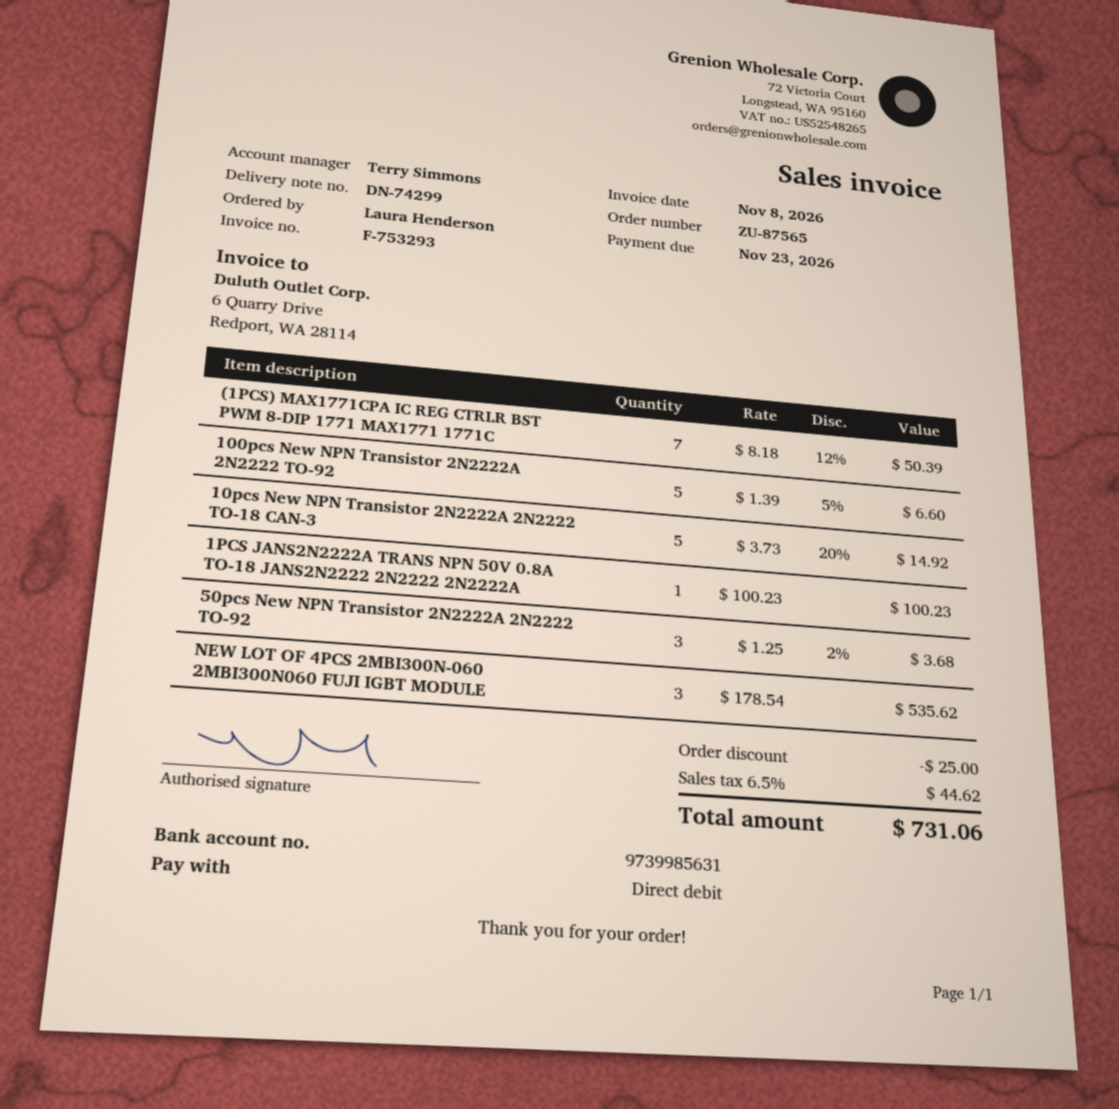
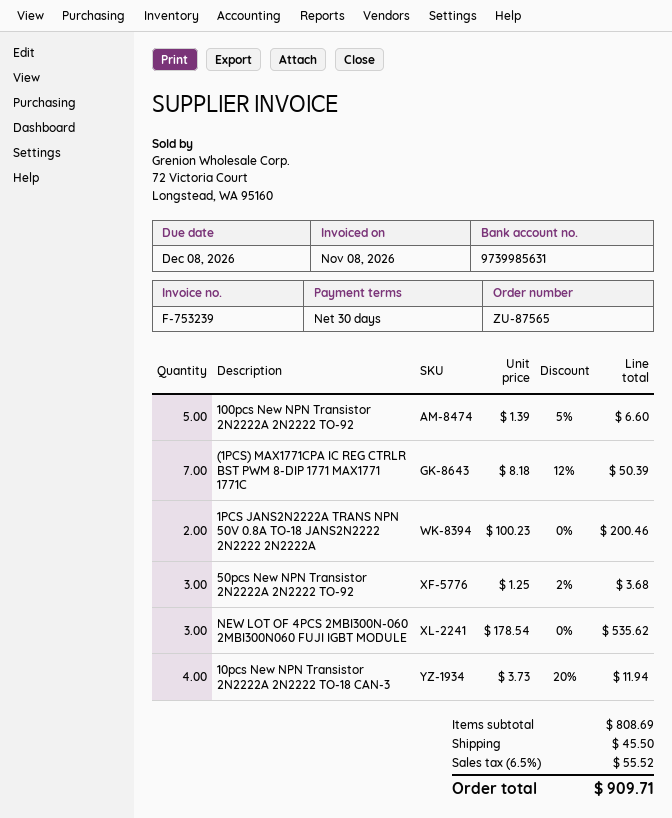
invoice number: F-753293 -> F-753239
due date: 2026-11-23 -> 2026-12-08
10pcs New NPN Transistor 2N2222A 2N2222 TO-18 CAN-3: 5 x 3.73 - 20% = 14.92 -> 4 x 3.73 - 20% = 11.94
1PCS JANS2N2222A TRANS NPN 50V 0.8A TO-18 JANS2N2222 2N2222 2N2222A: 1 x 100.23 = 100.23 -> 2 x 100.23 = 200.46
discount: 25.00 -> none
shipping: none -> 45.50
tax: 6.5% = 44.62 -> 6.5% = 55.52
total: 731.06 -> 909.71

